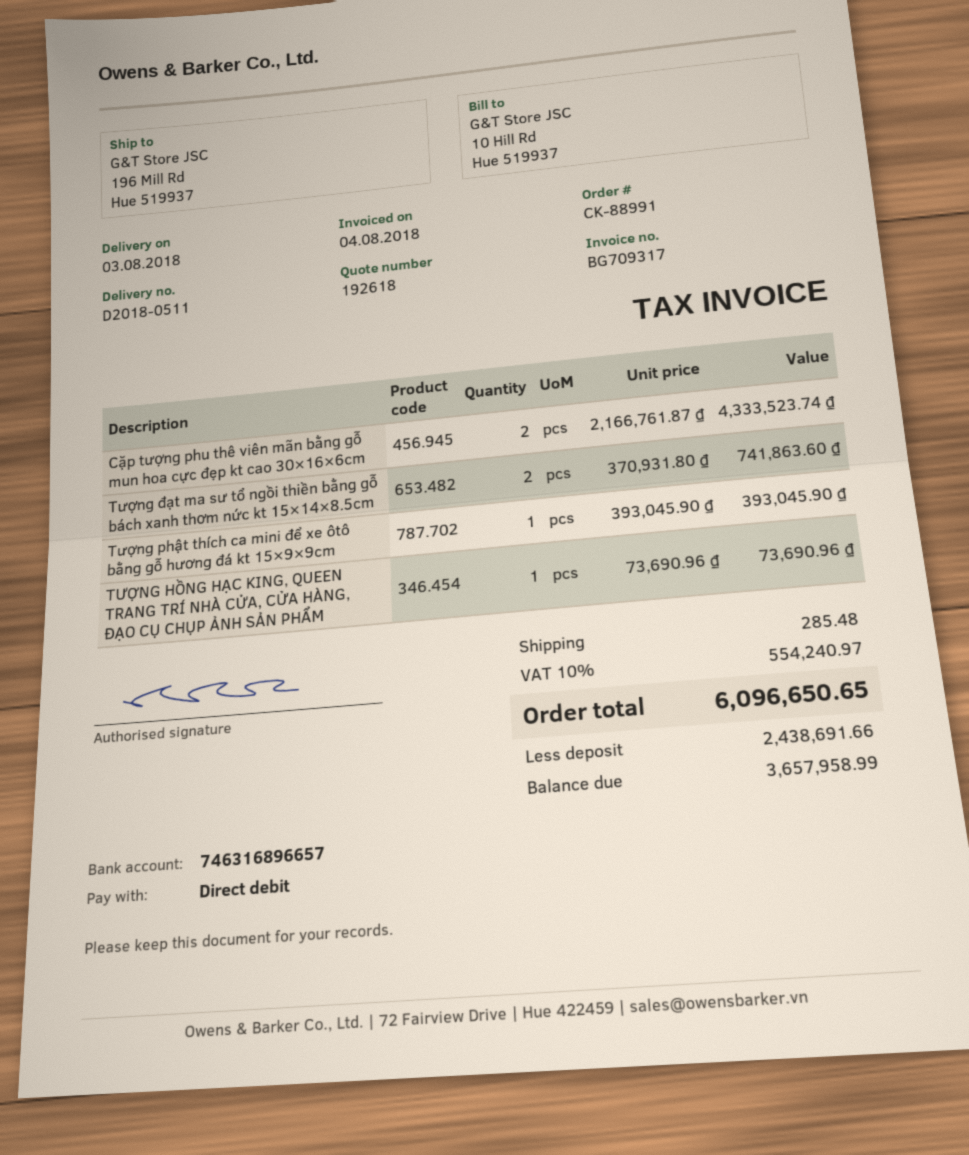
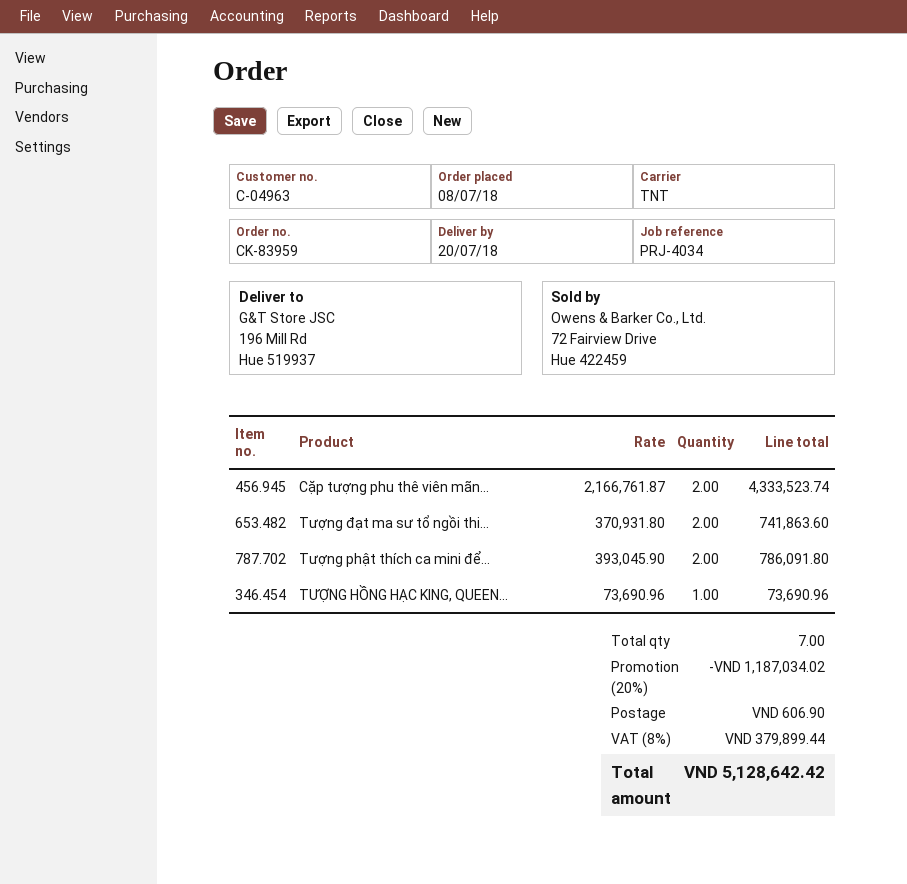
order number: CK-88991 -> CK-83959
delivery date: 2018-08-03 -> 2018-07-20
Tượng phật thích ca mini để xe ôtô bằng gỗ hương đá kt 15×9×9cm: 1 x 393045.90 = 393045.90 -> 2 x 393045.90 = 786091.80
discount: none -> 20% = 1187034.02
shipping: 285.48 -> 606.90
tax: 10% = 554240.97 -> 8% = 379899.44
total: 6096650.65 -> 5128642.42

